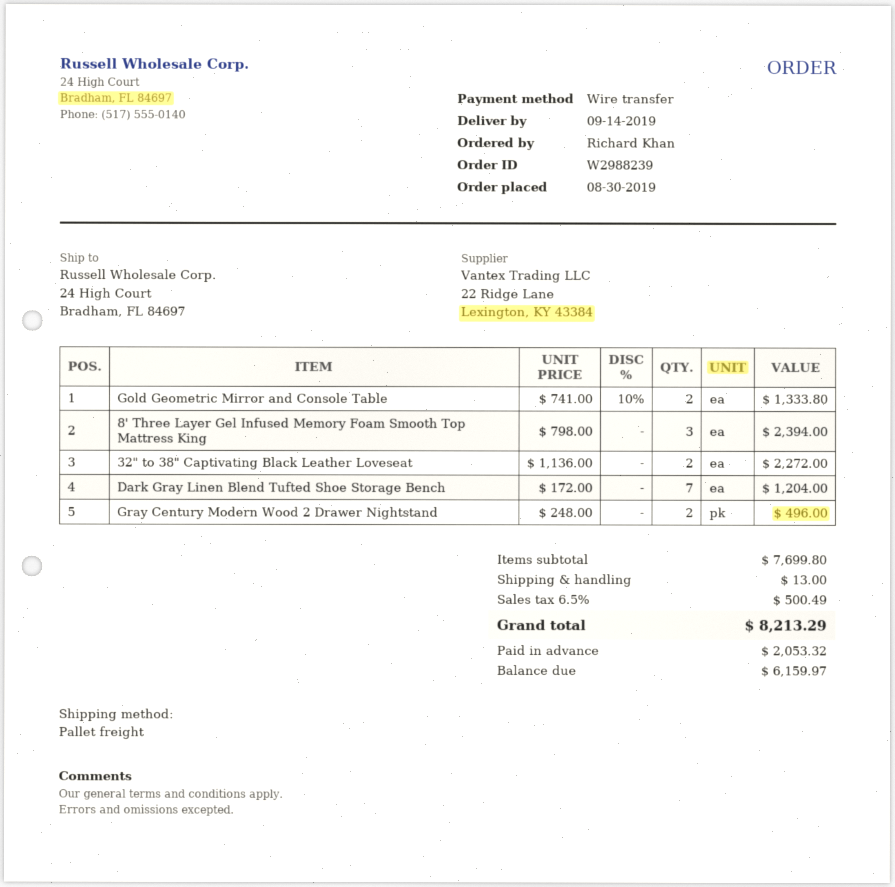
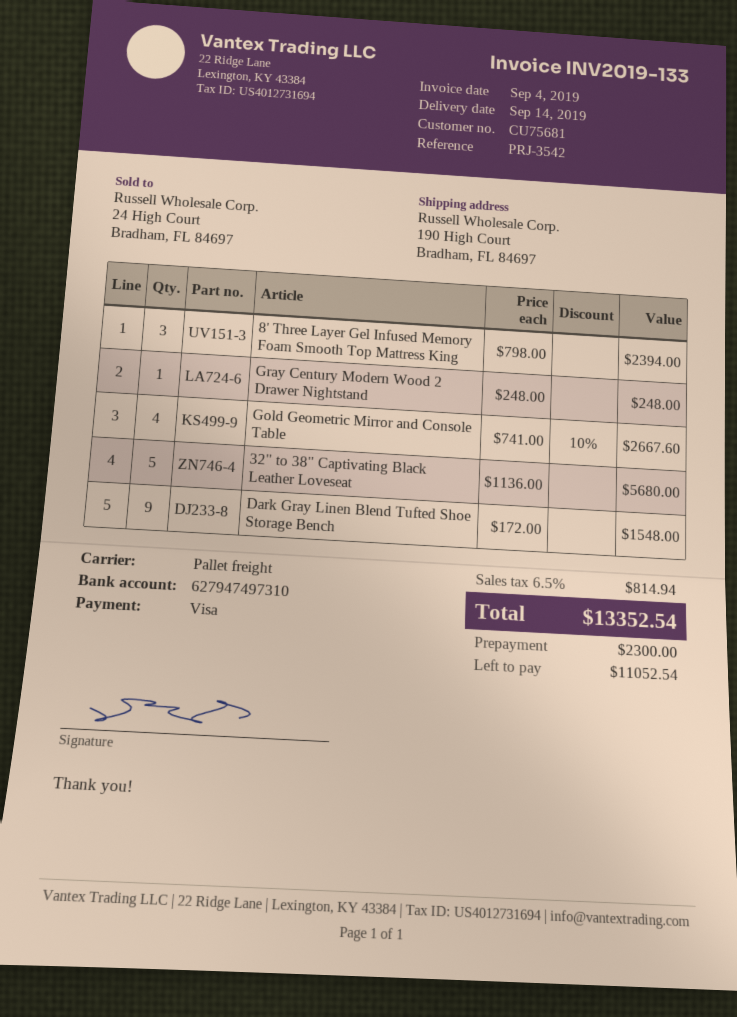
payment method: bank transfer -> Visa
ship to: 24 High Court, Bradham, FL 84697 -> 190 High Court, Bradham, FL 84697
Gold Geometric Mirror and Console Table: 2 x 741.00 - 10% = 1333.80 -> 4 x 741.00 - 10% = 2667.60
32" to 38" Captivating Black Leather Loveseat: 2 x 1136.00 = 2272.00 -> 5 x 1136.00 = 5680.00
Dark Gray Linen Blend Tufted Shoe Storage Bench: 7 x 172.00 = 1204.00 -> 9 x 172.00 = 1548.00
Gray Century Modern Wood 2 Drawer Nightstand: 2 x 248.00 = 496.00 -> 1 x 248.00 = 248.00
shipping: 13.00 -> none
tax: 6.5% = 500.49 -> 6.5% = 814.94
total: 8213.29 -> 13352.54
deposit: 2053.32 -> 2300.00
balance: 6159.97 -> 11052.54

